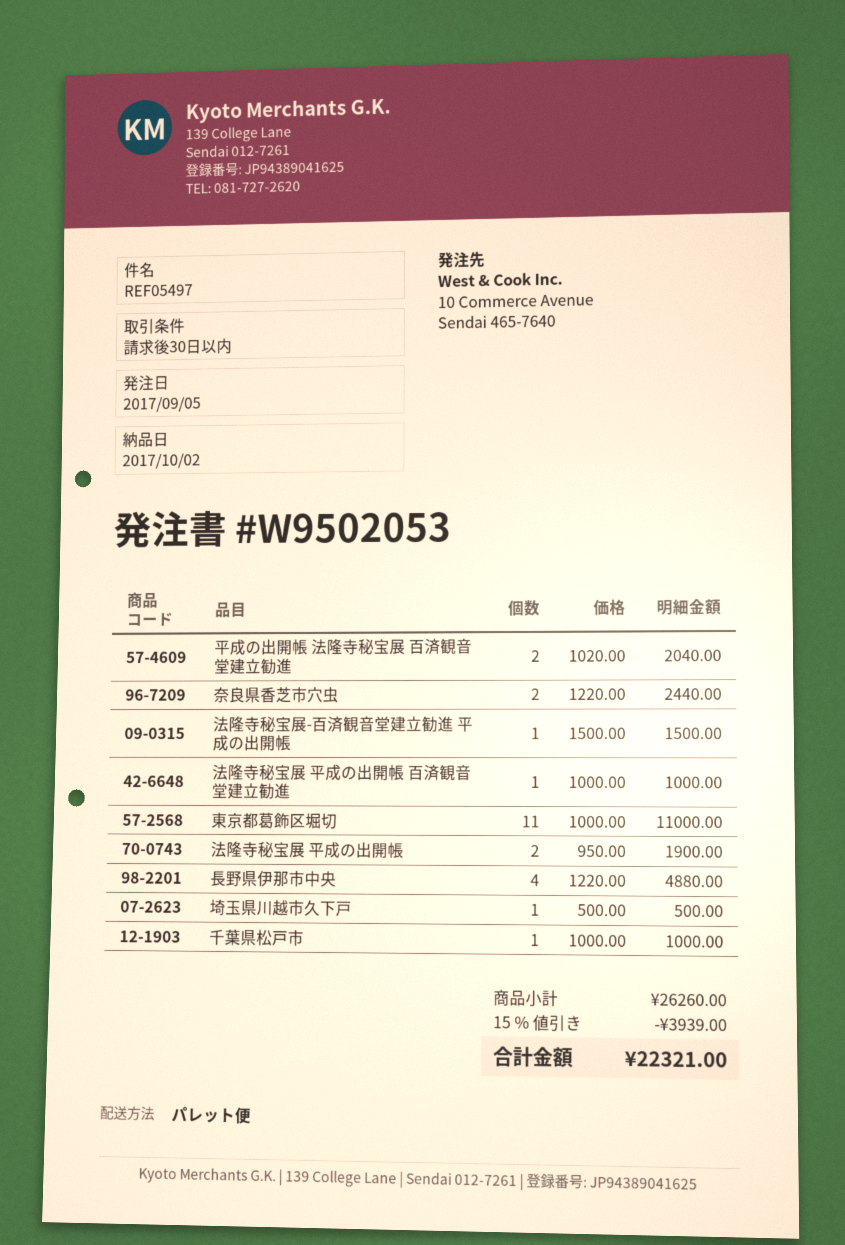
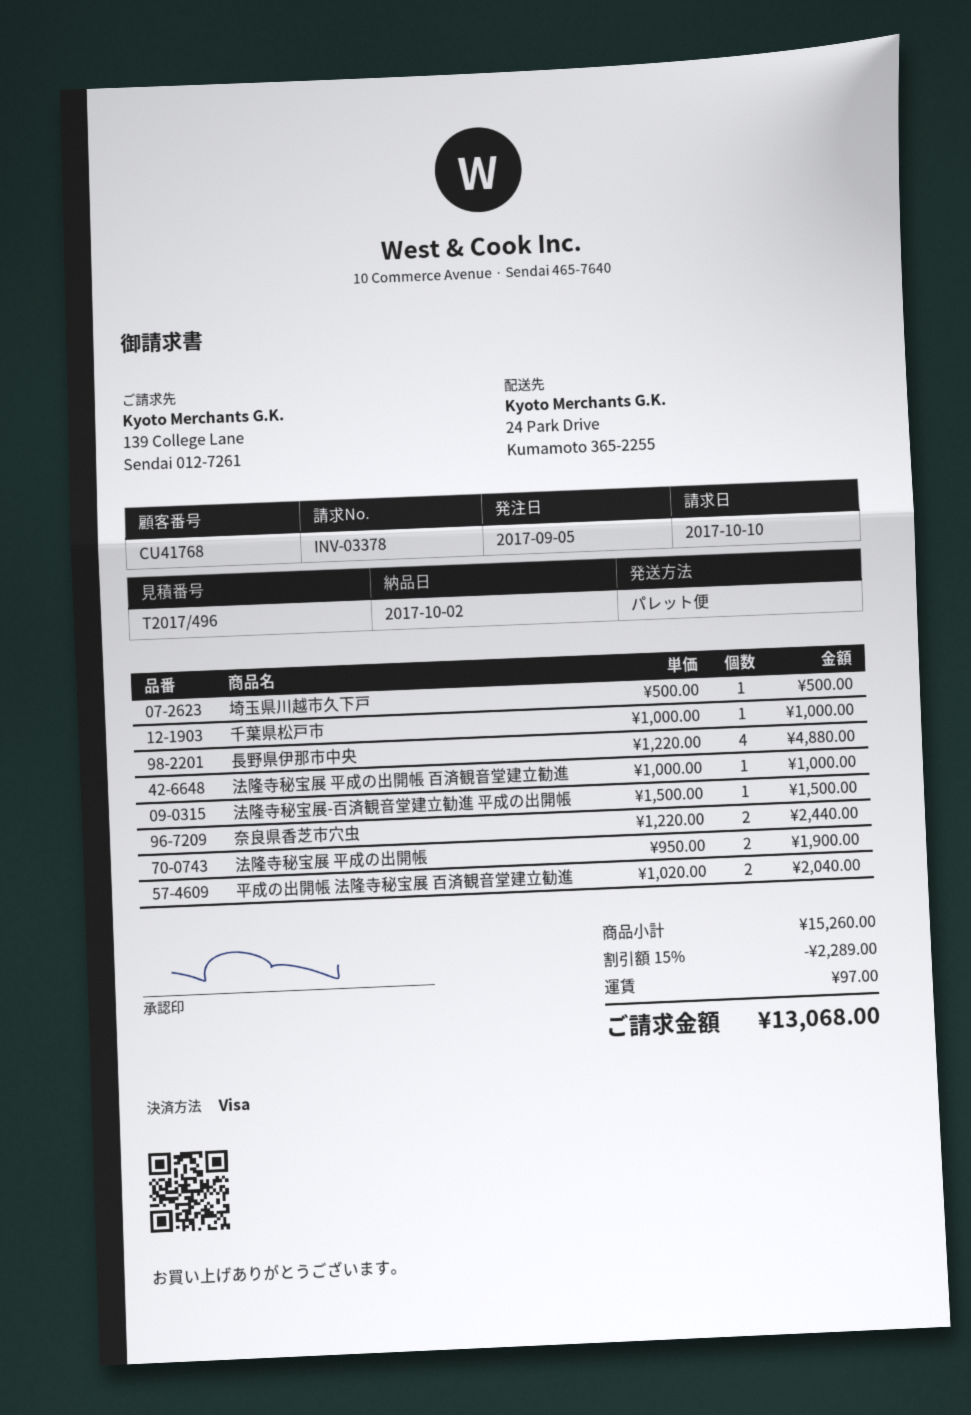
東京都葛飾区堀切: 11 x 1000.00 = 11000.00 -> none
subtotal: 26260.00 -> 15260.00
discount: 15% = 3939.00 -> 15% = 2289.00
shipping: none -> 97.00
total: 22321.00 -> 13068.00

